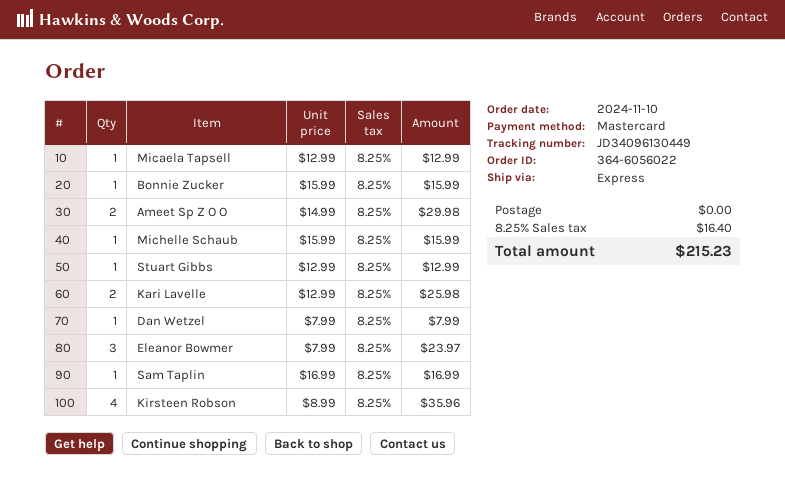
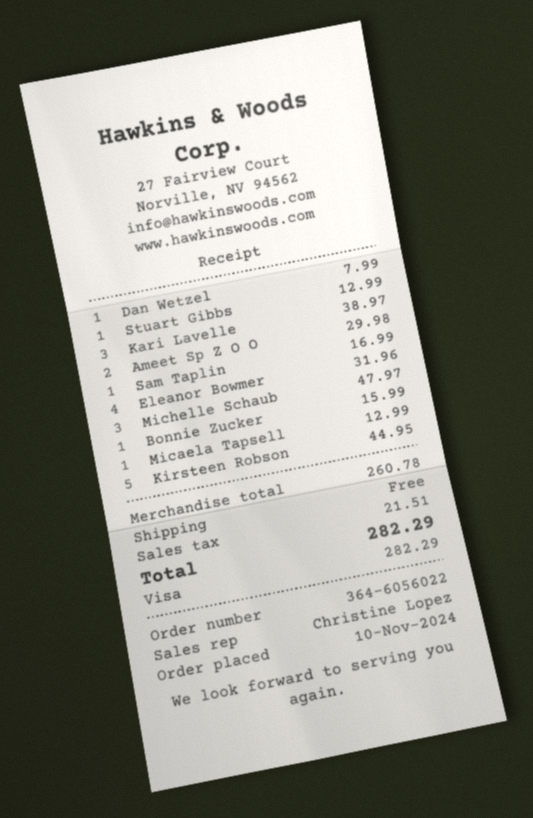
payment method: Mastercard -> Visa
Michelle Schaub: 1 for 15.99 -> 3 for 47.97
Kari Lavelle: 2 for 25.98 -> 3 for 38.97
Eleanor Bowmer: 3 for 23.97 -> 4 for 31.96
Kirsteen Robson: 4 for 35.96 -> 5 for 44.95
tax: 16.40 -> 21.51
total: 215.23 -> 282.29

